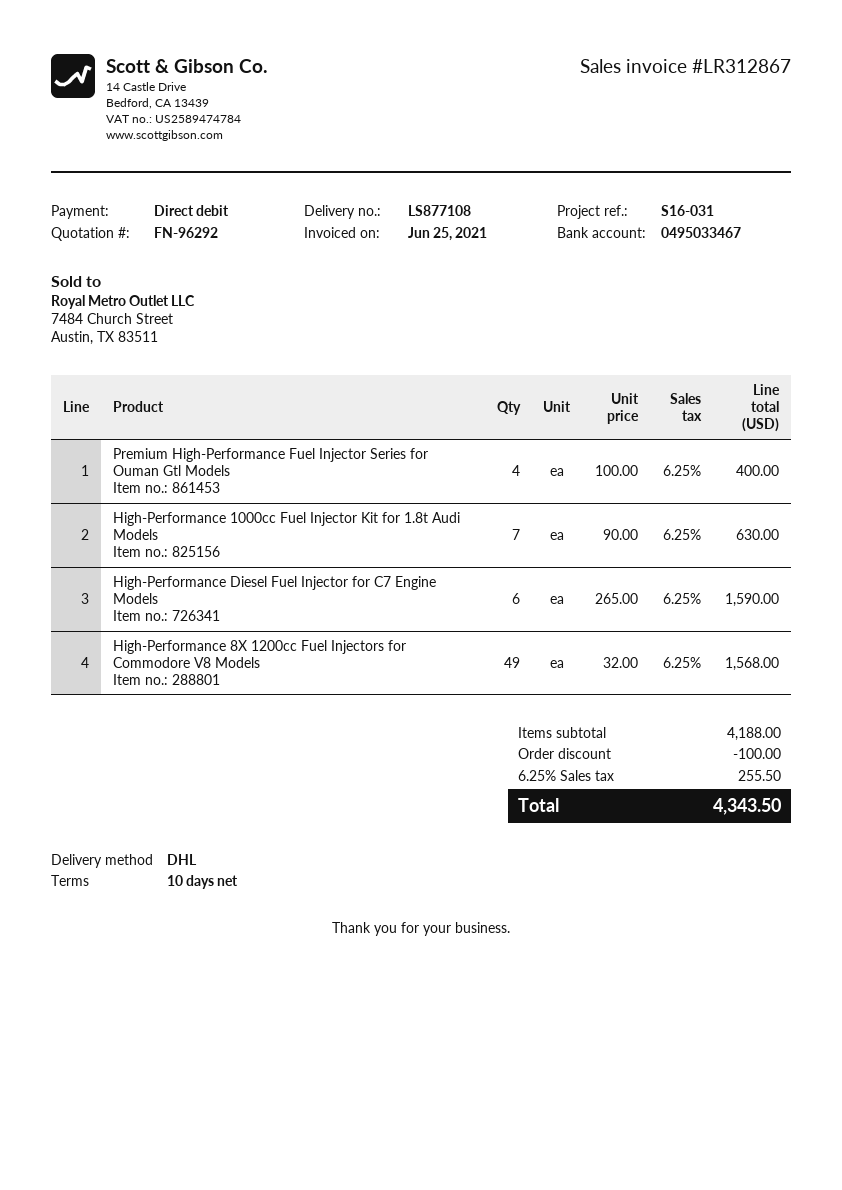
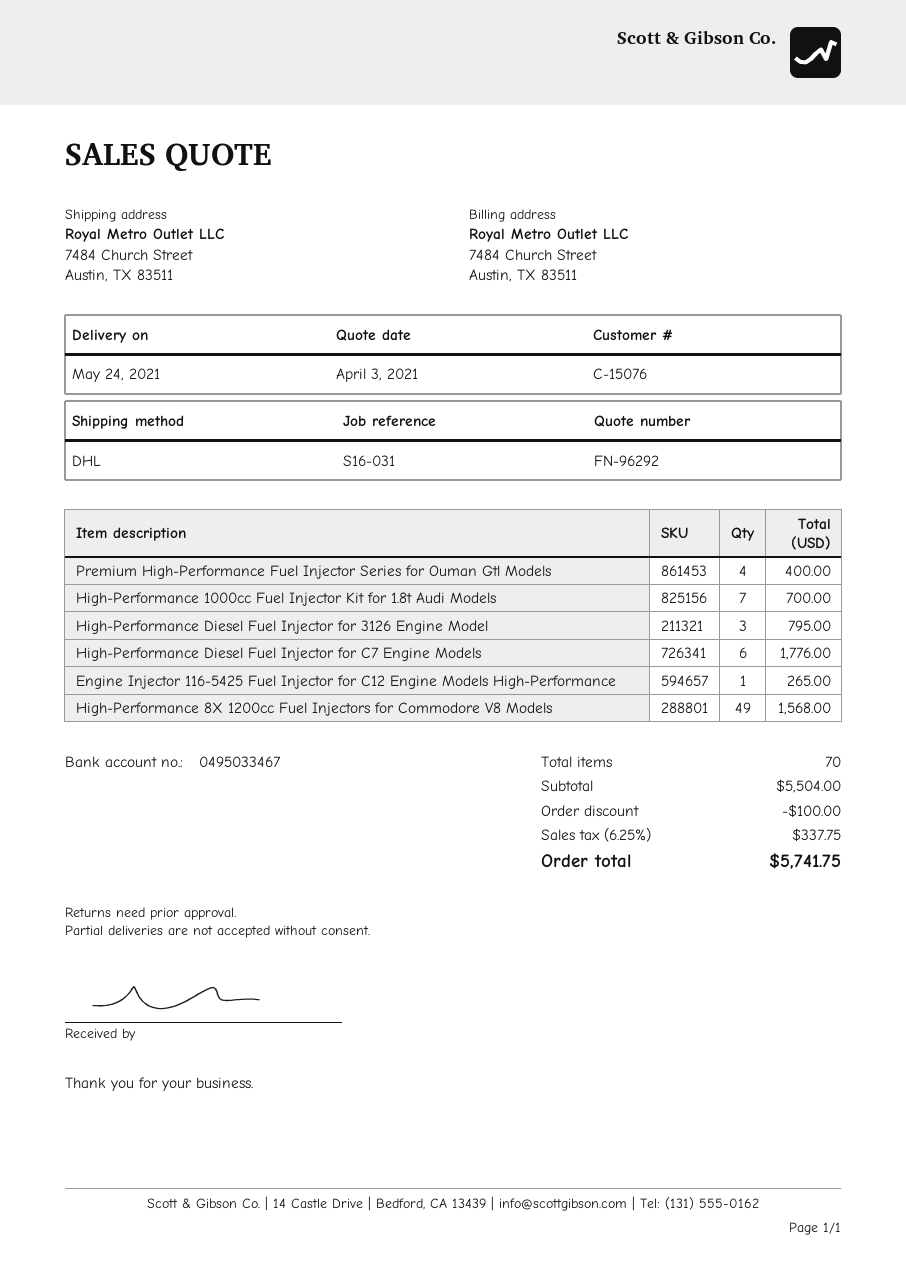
High-Performance 1000cc Fuel Injector Kit for 1.8t Audi Models: 7 for 630.00 -> 7 for 700.00
High-Performance Diesel Fuel Injector for C7 Engine Models: 6 for 1590.00 -> 6 for 1776.00
High-Performance Diesel Fuel Injector for 3126 Engine Model: none -> 3 for 795.00
Engine Injector 116-5425 Fuel Injector for C12 Engine Models High-Performance: none -> 1 for 265.00
subtotal: 4188.00 -> 5504.00
tax: 6.25% = 255.50 -> 6.25% = 337.75
total: 4343.50 -> 5741.75

